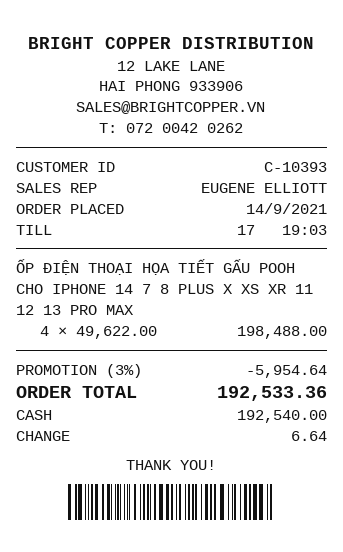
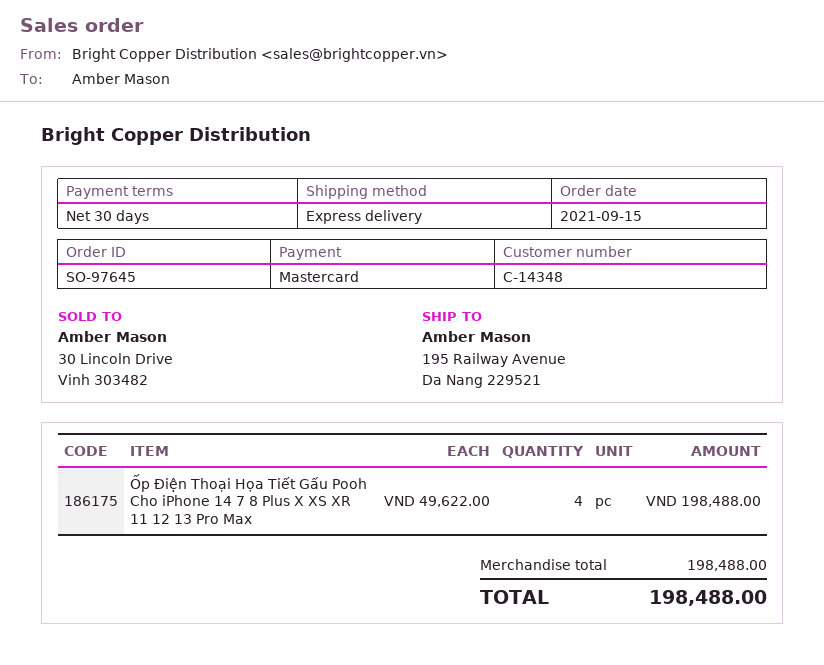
order date: 2021-09-14 -> 2021-09-15
customer number: C-10393 -> C-14348
payment method: cash -> Mastercard
discount: 3% = 5954.64 -> none
total: 192533.36 -> 198488.00

